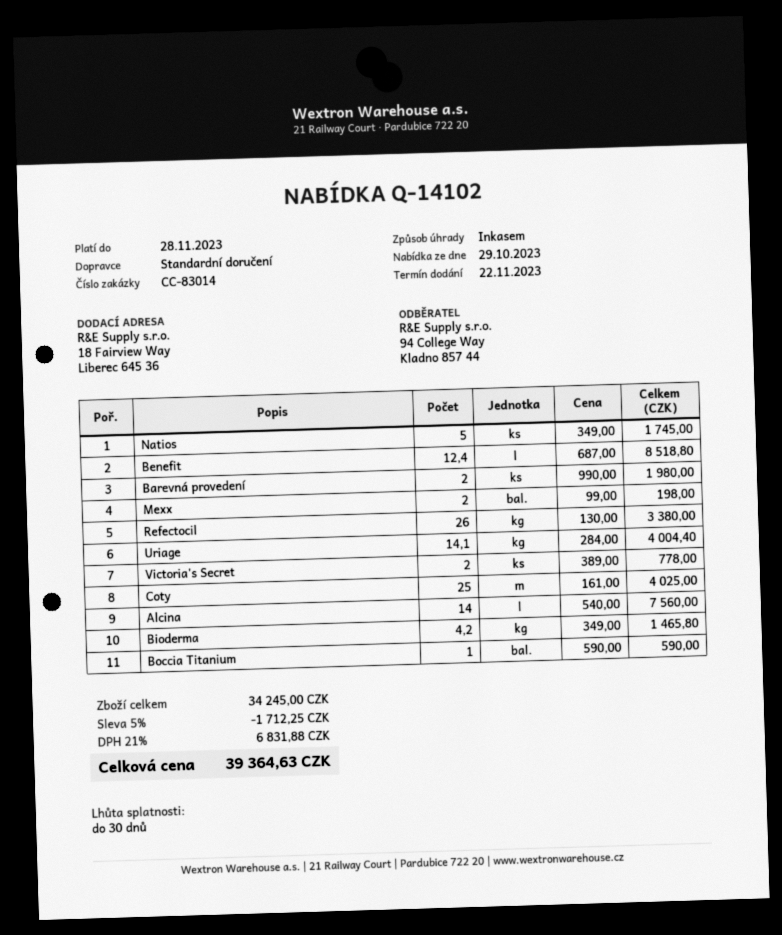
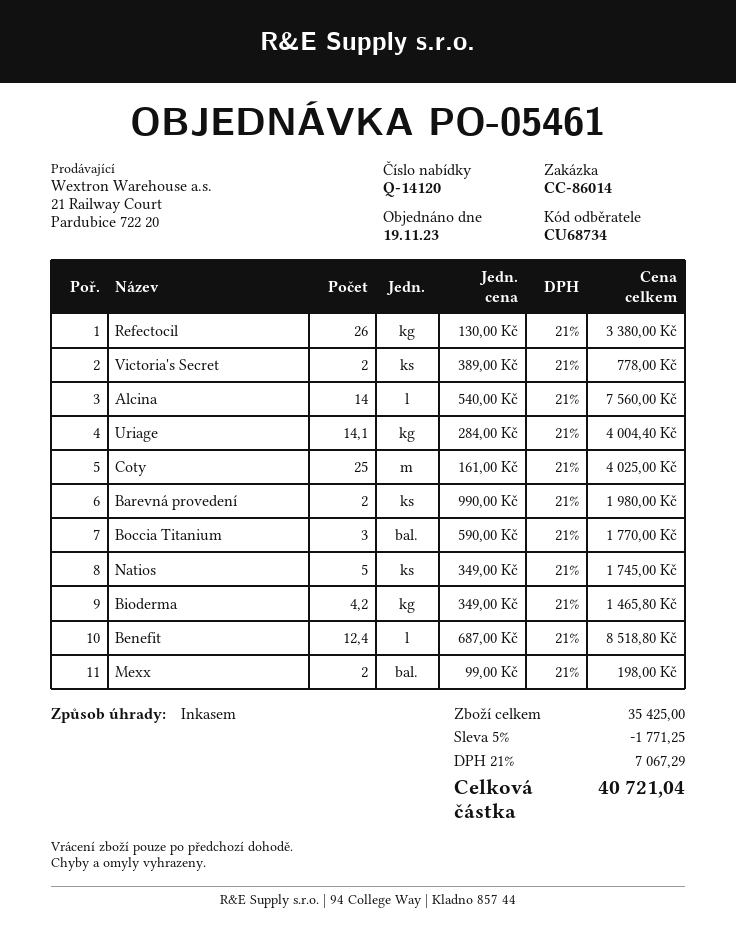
quote number: Q-14102 -> Q-14120
reference: CC-83014 -> CC-86014
Boccia Titanium: 1 x 590.00 = 590.00 -> 3 x 590.00 = 1770.00
subtotal: 34245.00 -> 35425.00
discount: 5% = 1712.25 -> 5% = 1771.25
tax: 21% = 6831.88 -> 21% = 7067.29
total: 39364.63 -> 40721.04

